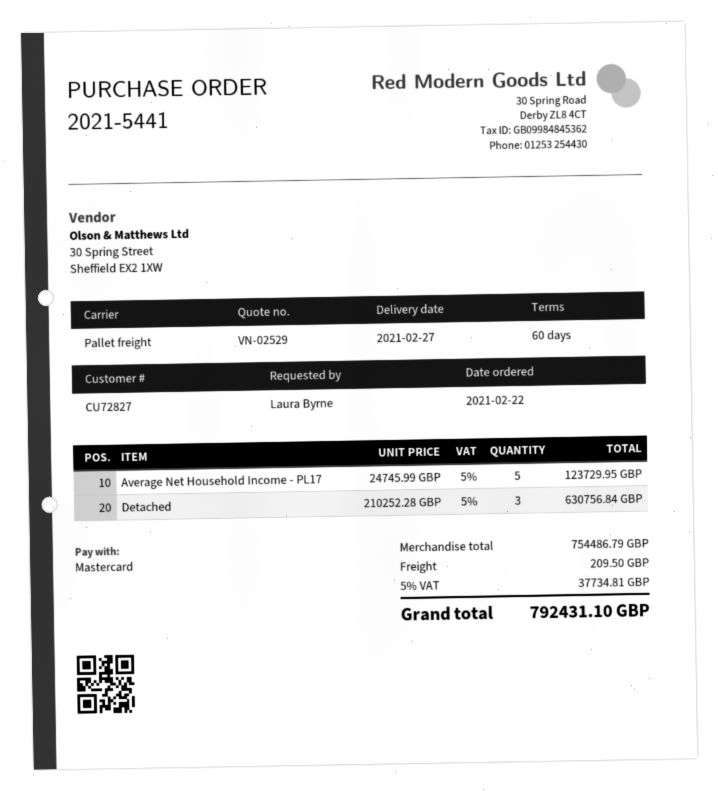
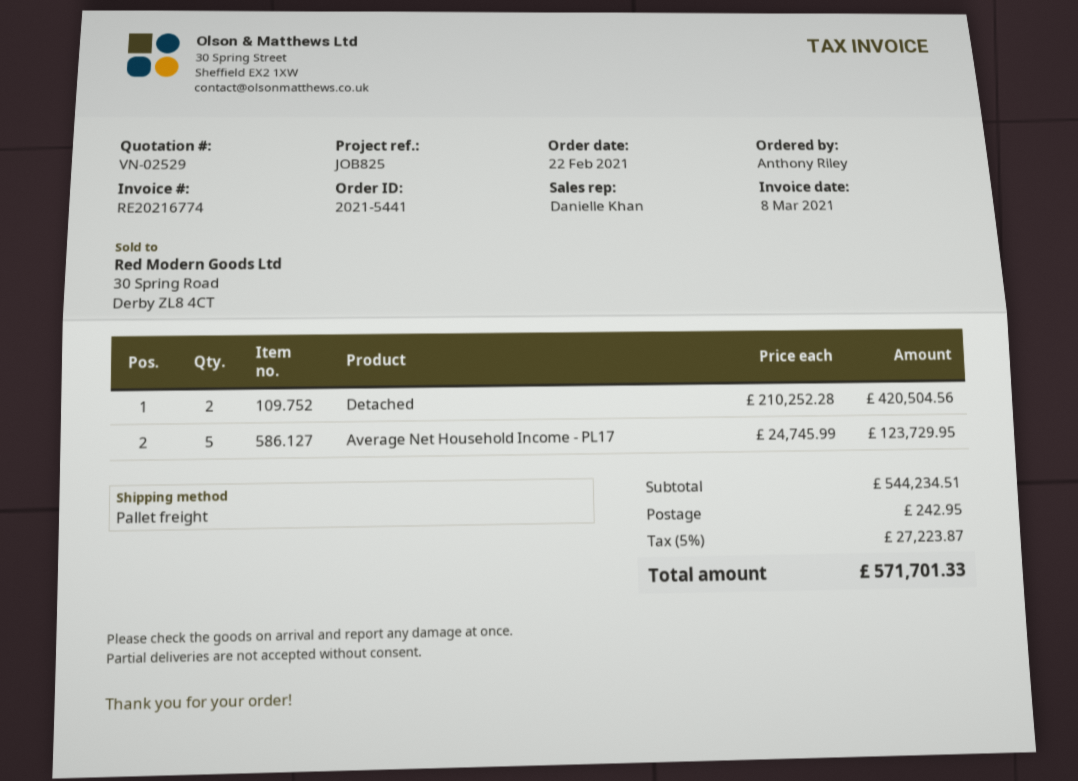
ordered by: Laura Byrne -> Anthony Riley
Detached: 3 x 210252.28 = 630756.84 -> 2 x 210252.28 = 420504.56
subtotal: 754486.79 -> 544234.51
shipping: 209.50 -> 242.95
tax: 5% = 37734.81 -> 5% = 27223.87
total: 792431.10 -> 571701.33

